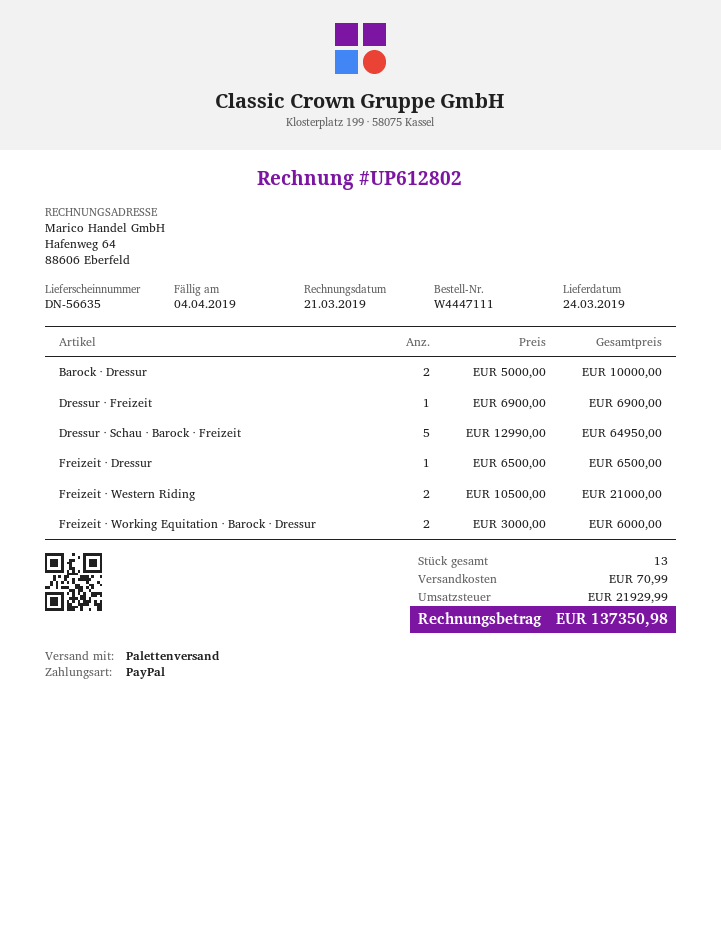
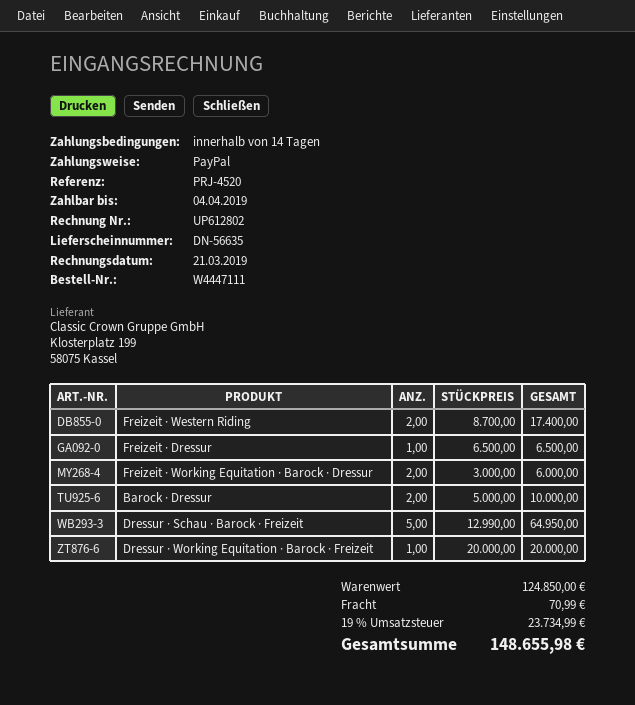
Dressur · Freizeit: 1 x 6900.00 = 6900.00 -> none
Freizeit · Western Riding: 2 x 10500.00 = 21000.00 -> 2 x 8700.00 = 17400.00
Dressur · Working Equitation · Barock · Freizeit: none -> 1 x 20000.00 = 20000.00
tax: 21929.99 -> 23734.99
total: 137350.98 -> 148655.98

